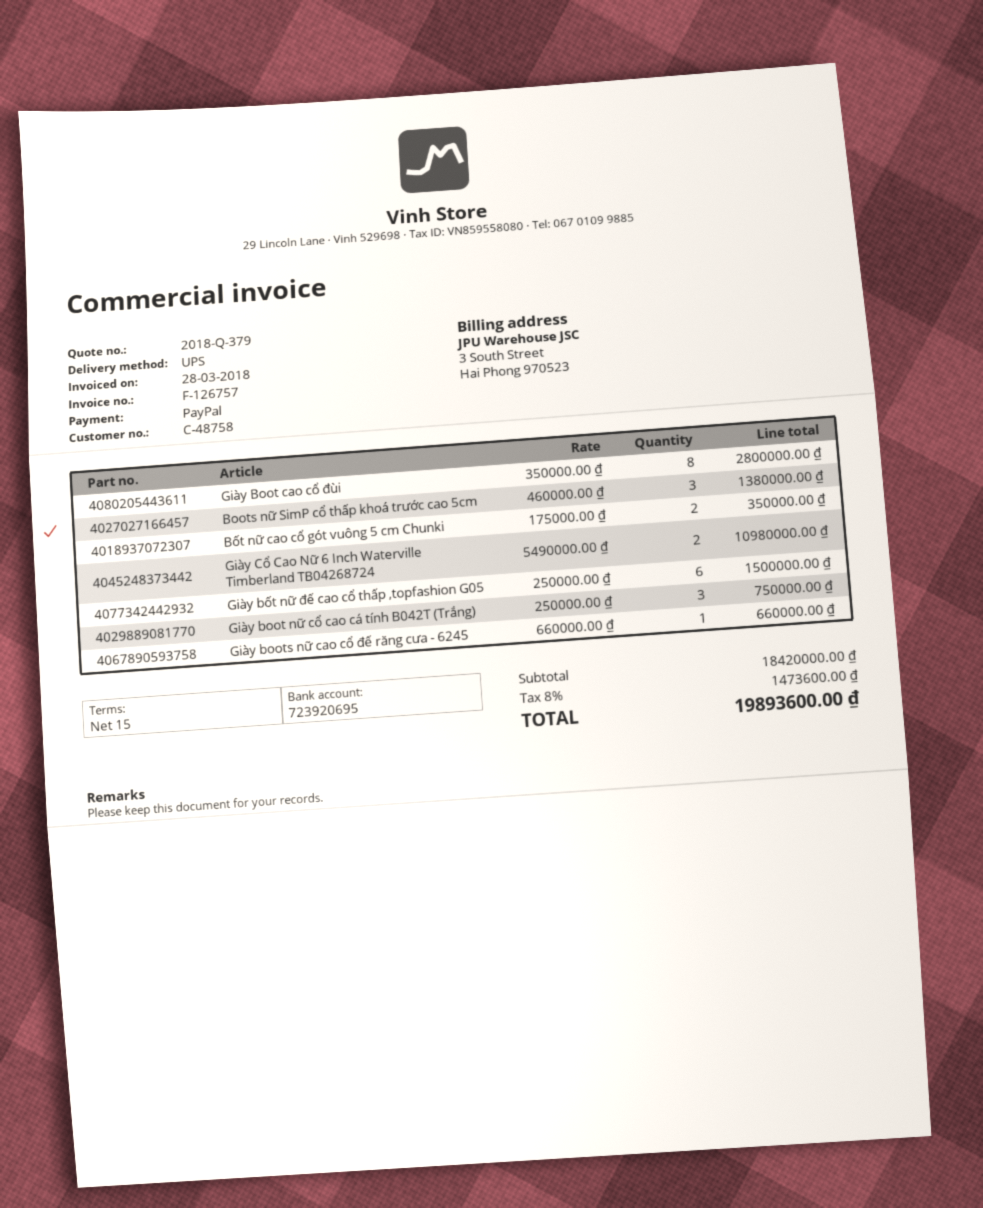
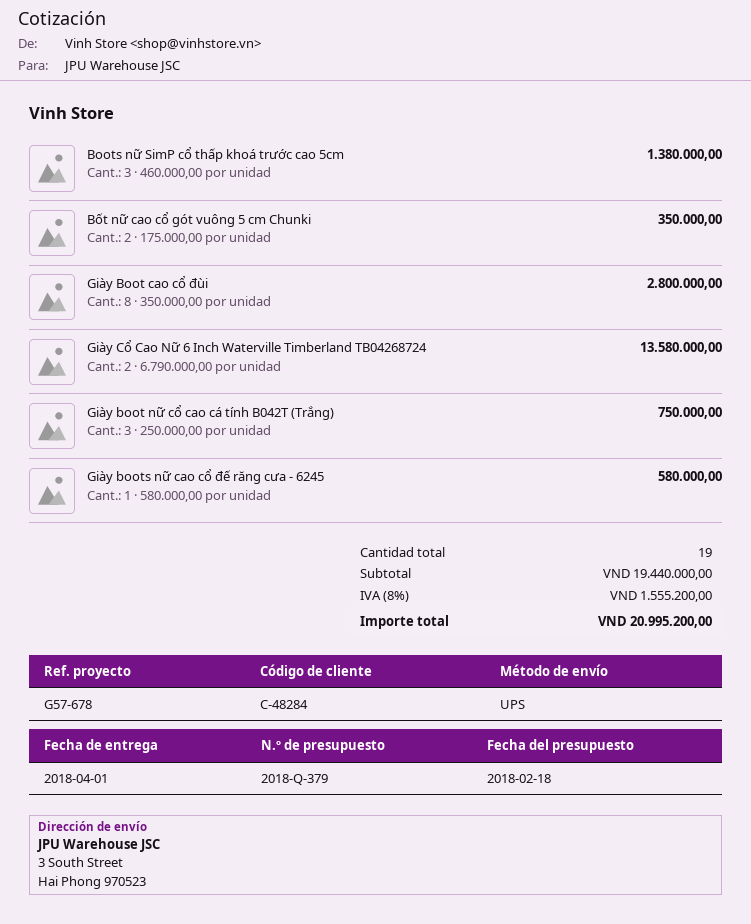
customer number: C-48758 -> C-48284
Giày Cổ Cao Nữ 6 Inch Waterville Timberland TB04268724: 2 x 5490000.00 = 10980000.00 -> 2 x 6790000.00 = 13580000.00
Giày bốt nữ đế cao cổ thấp ,topfashion G05: 6 x 250000.00 = 1500000.00 -> none
Giày boots nữ cao cổ đế răng cưa - 6245: 1 x 660000.00 = 660000.00 -> 1 x 580000.00 = 580000.00
subtotal: 18420000.00 -> 19440000.00
tax: 8% = 1473600.00 -> 8% = 1555200.00
total: 19893600.00 -> 20995200.00

